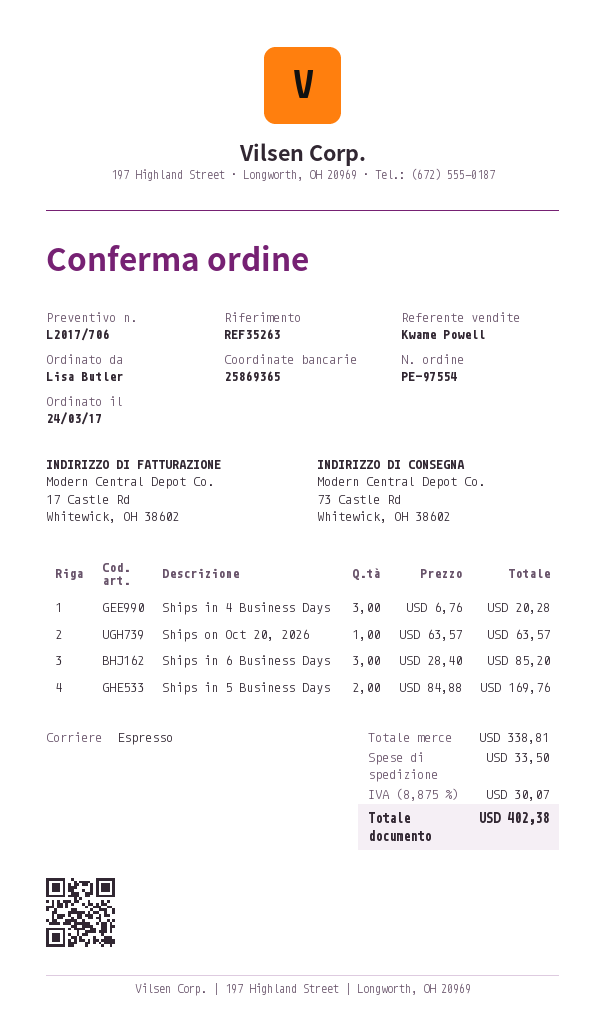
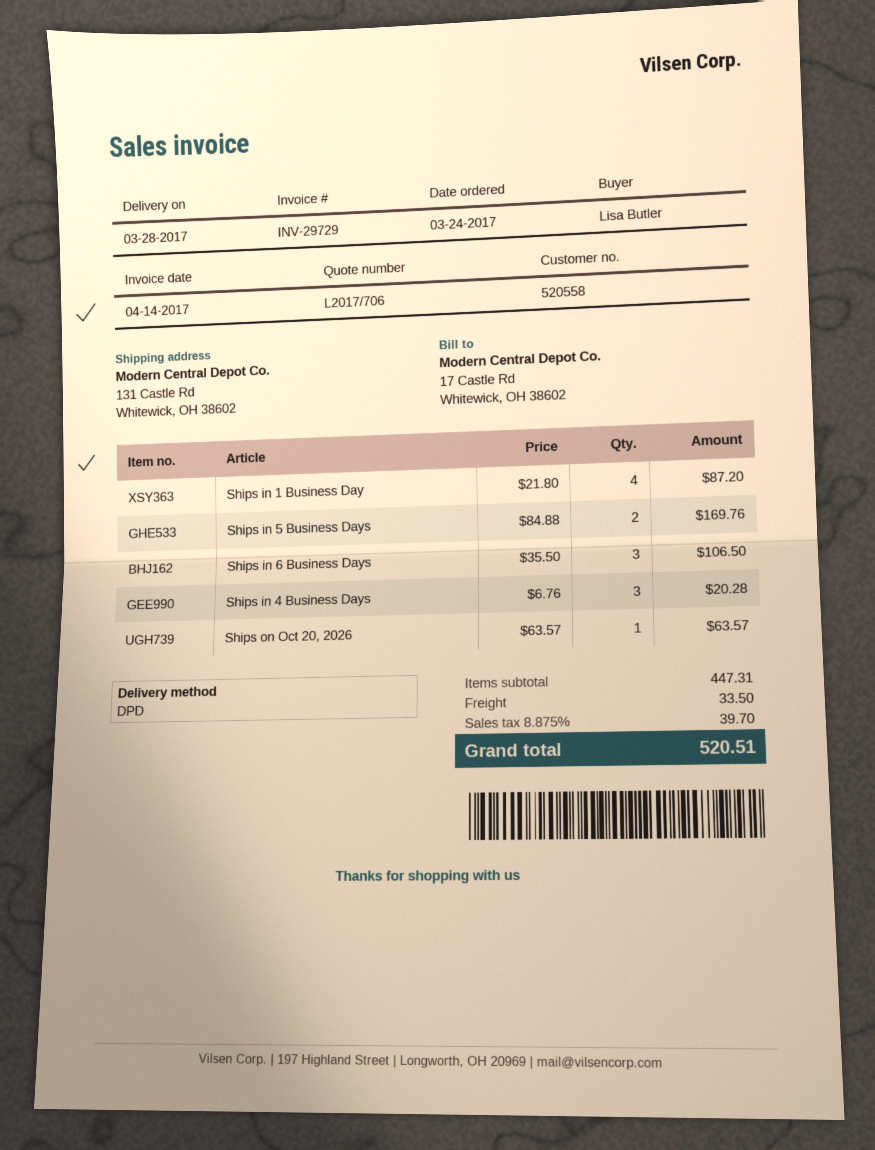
shipping method: express -> DPD
ship to: 73 Castle Rd, Whitewick, OH 38602 -> 131 Castle Rd, Whitewick, OH 38602
Ships in 6 Business Days: 3 x 28.40 = 85.20 -> 3 x 35.50 = 106.50
Ships in 1 Business Day: none -> 4 x 21.80 = 87.20
subtotal: 338.81 -> 447.31
tax: 8.875% = 30.07 -> 8.875% = 39.70
total: 402.38 -> 520.51

